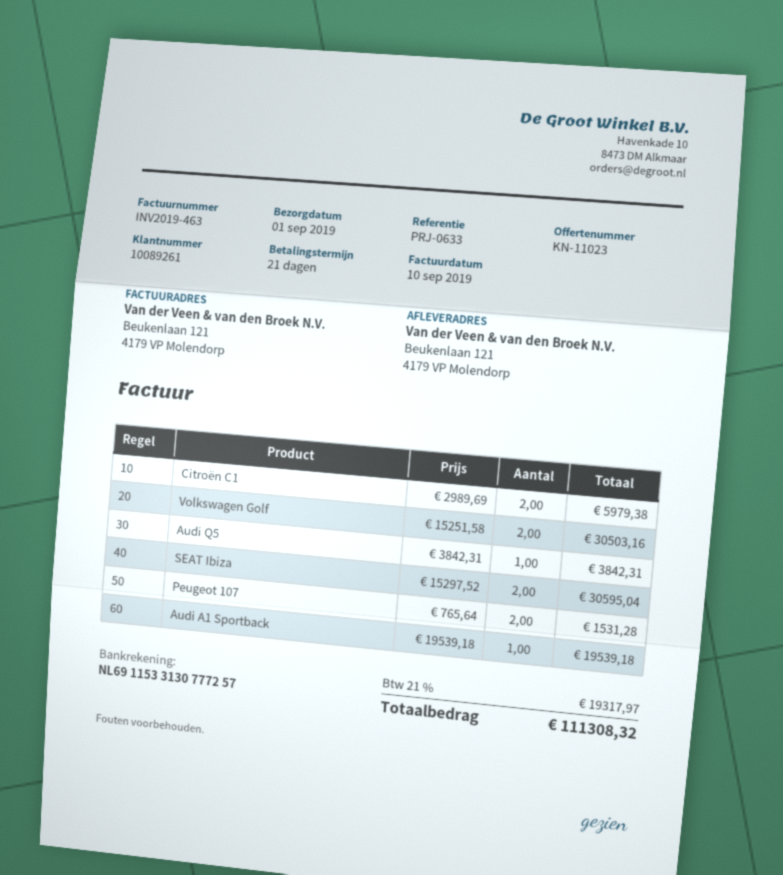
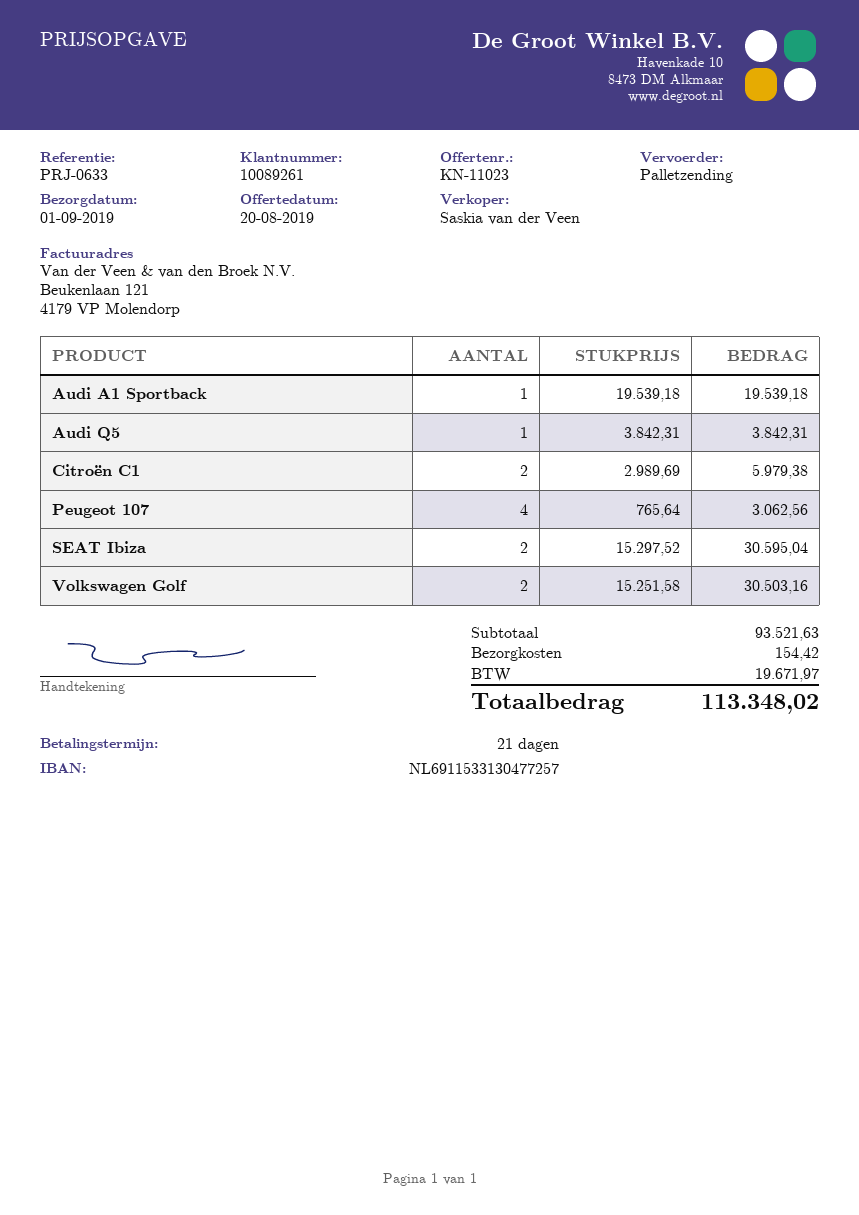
bank account: NL6911533130777257 -> NL6911533130477257
Peugeot 107: 2 x 765.64 = 1531.28 -> 4 x 765.64 = 3062.56
shipping: none -> 154.42
tax: 19317.97 -> 19671.97
total: 111308.32 -> 113348.02

